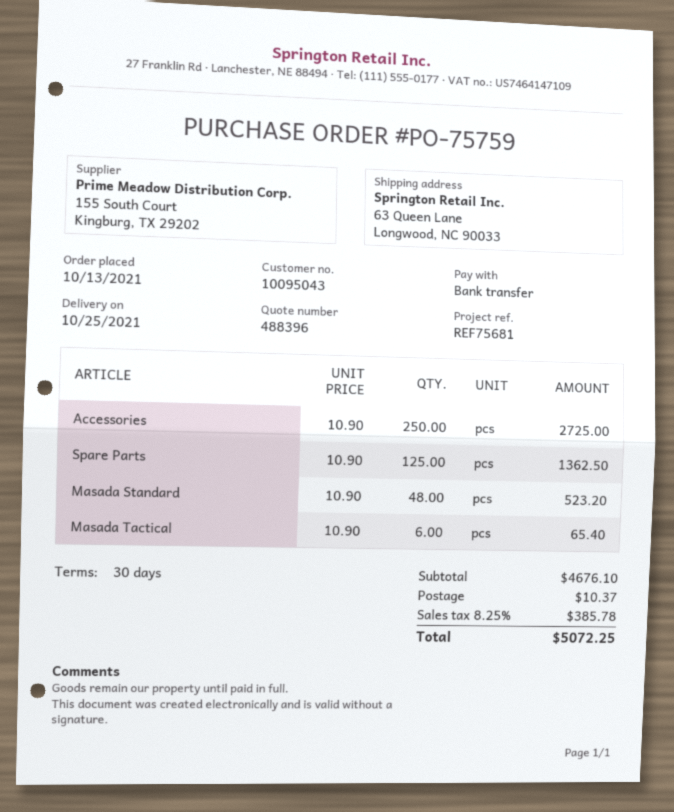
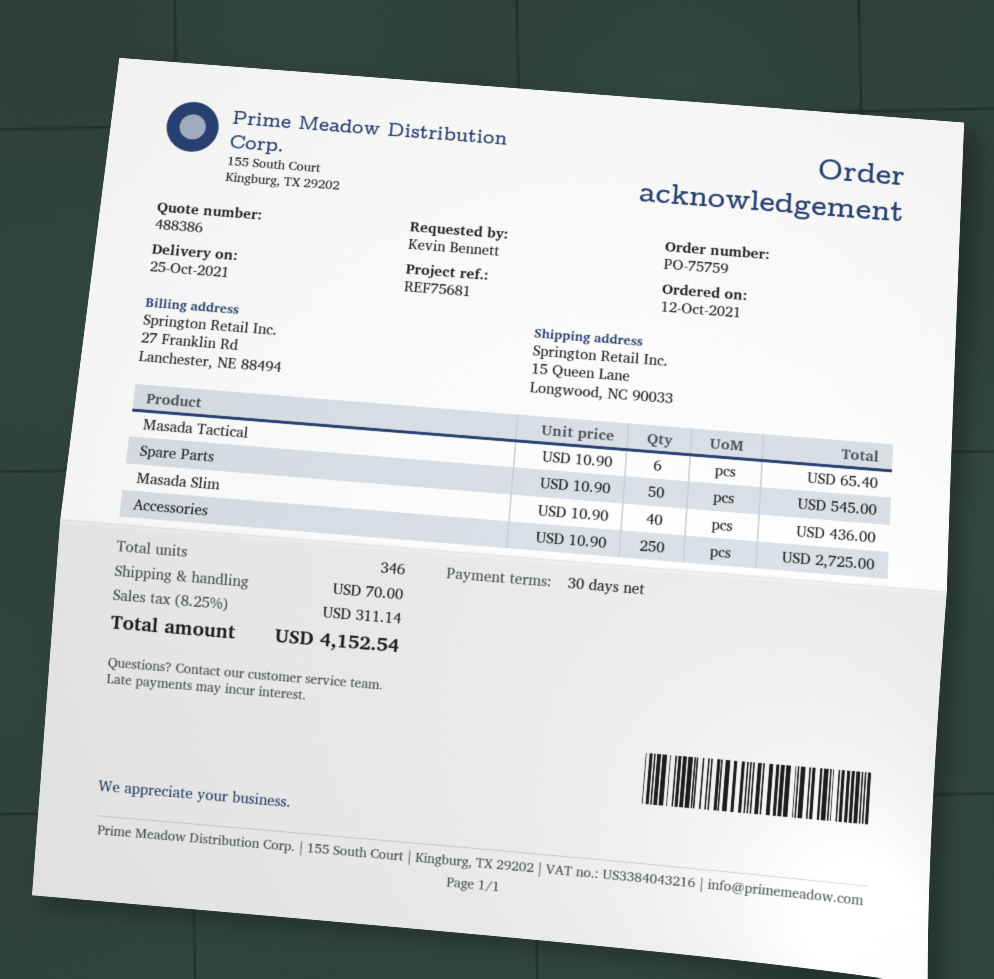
quote number: 488396 -> 488386
order date: 2021-10-13 -> 2021-10-12
ship to: 63 Queen Lane, Longwood, NC 90033 -> 15 Queen Lane, Longwood, NC 90033
Spare Parts: 125 x 10.90 = 1362.50 -> 50 x 10.90 = 545.00
Masada Standard: 48 x 10.90 = 523.20 -> none
Masada Slim: none -> 40 x 10.90 = 436.00
shipping: 10.37 -> 70.00
tax: 8.25% = 385.78 -> 8.25% = 311.14
total: 5072.25 -> 4152.54

